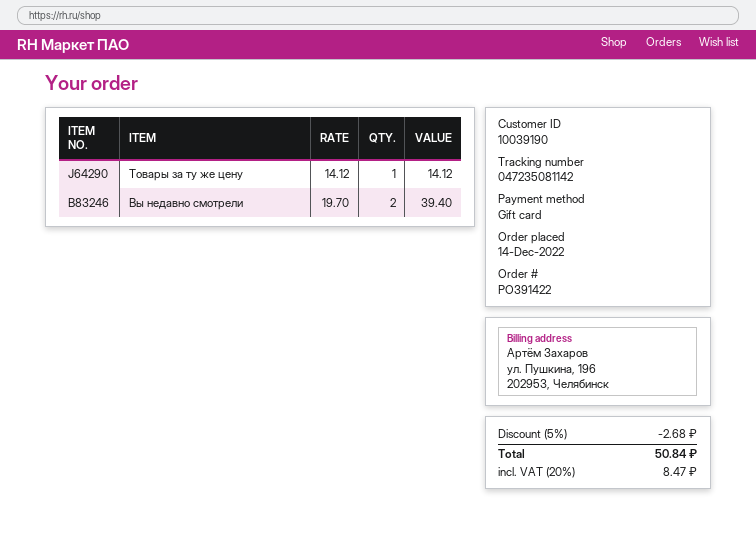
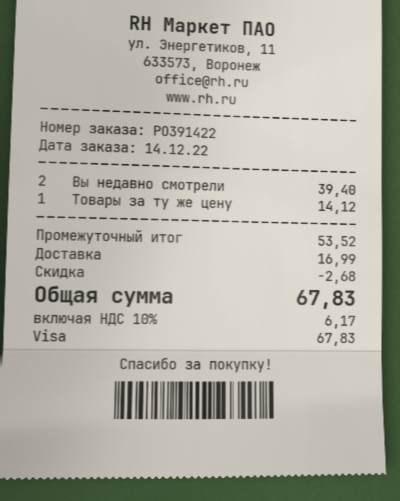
payment method: gift card -> Visa
shipping: none -> 16.99
tax: 20% = 8.47 -> 10% = 6.17
total: 50.84 -> 67.83

